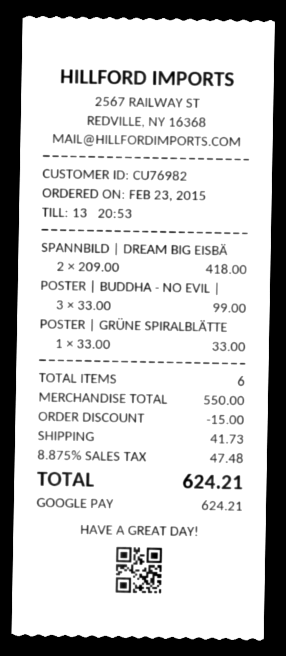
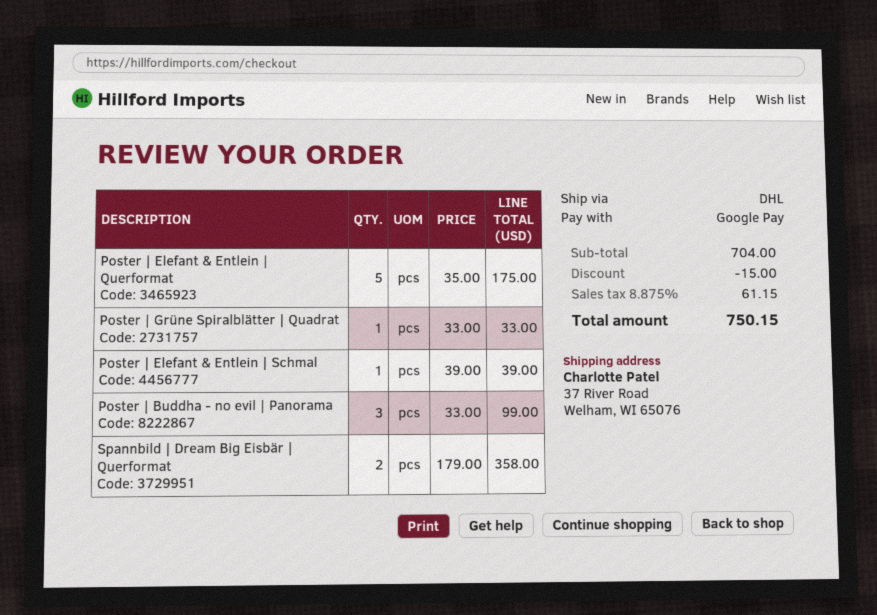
SPANNBILD | DREAM BIG EISBÄ: 2 x 209.00 = 418.00 -> 2 x 179.00 = 358.00
Poster | Elefant & Entlein | Querformat: none -> 5 x 35.00 = 175.00
Poster | Elefant & Entlein | Schmal: none -> 1 x 39.00 = 39.00
subtotal: 550.00 -> 704.00
shipping: 41.73 -> none
tax: 8.875% = 47.48 -> 8.875% = 61.15
total: 624.21 -> 750.15

